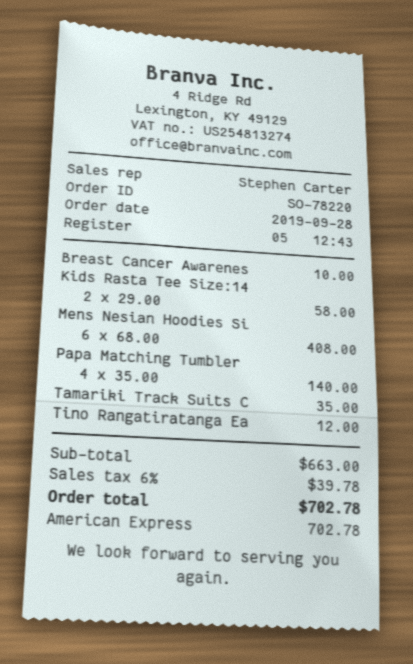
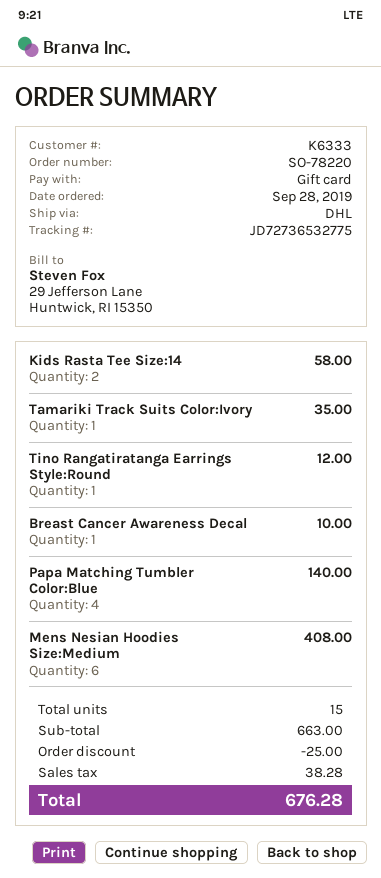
payment method: American Express -> gift card
discount: none -> 25.00
tax: 39.78 -> 38.28
total: 702.78 -> 676.28

